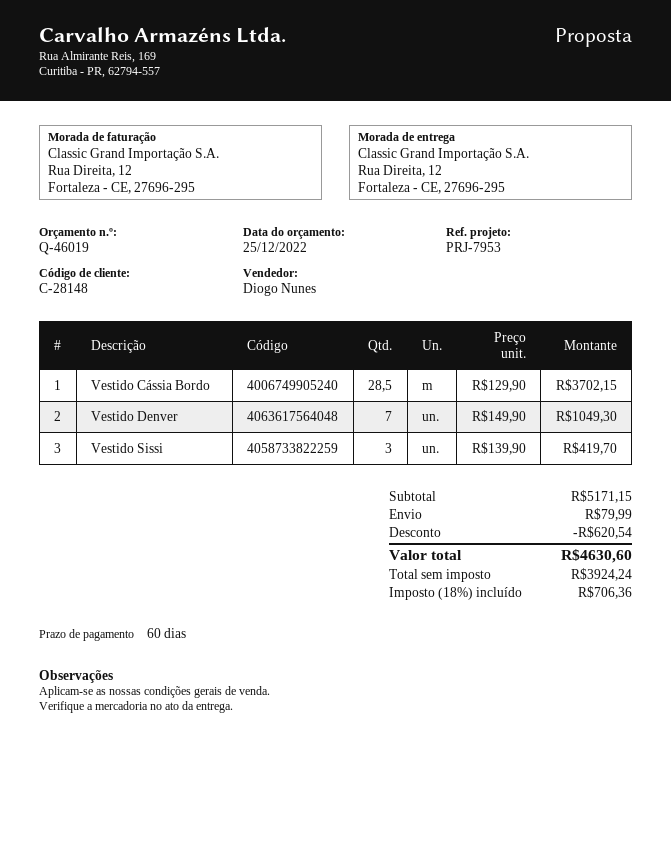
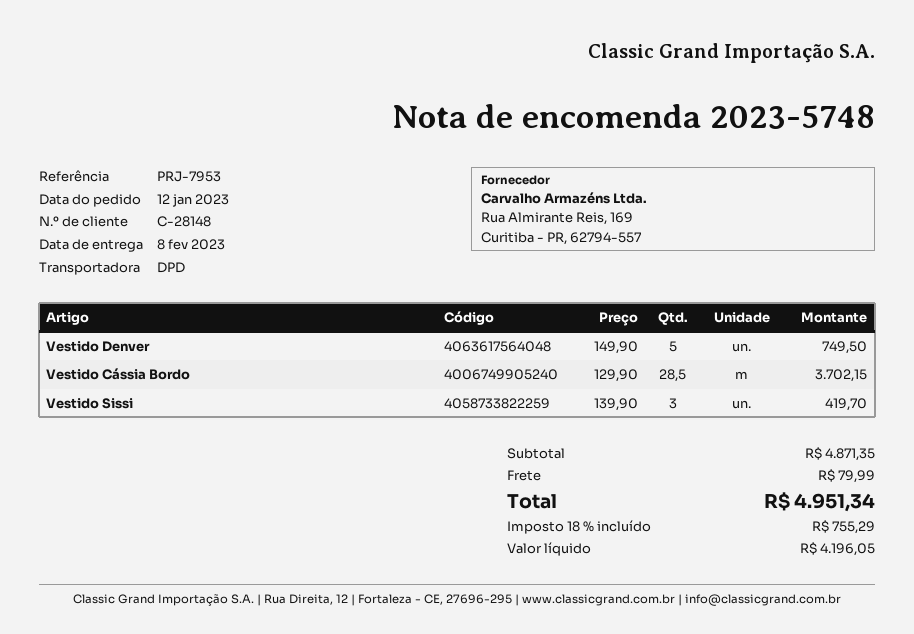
Vestido Denver: 7 x 149.90 = 1049.30 -> 5 x 149.90 = 749.50
subtotal: 5171.15 -> 4871.35
discount: 620.54 -> none
net: 3924.24 -> 4196.05
tax: 18% = 706.36 -> 18% = 755.29
total: 4630.60 -> 4951.34

